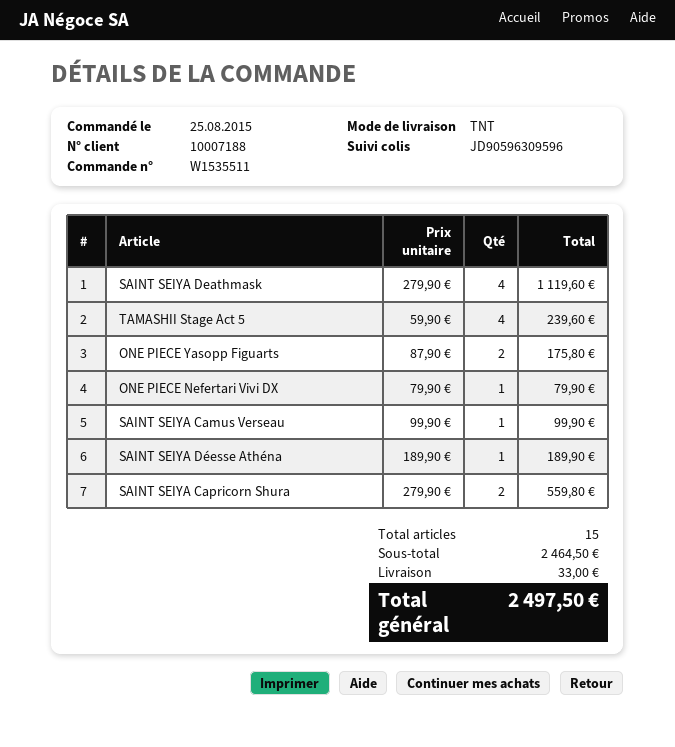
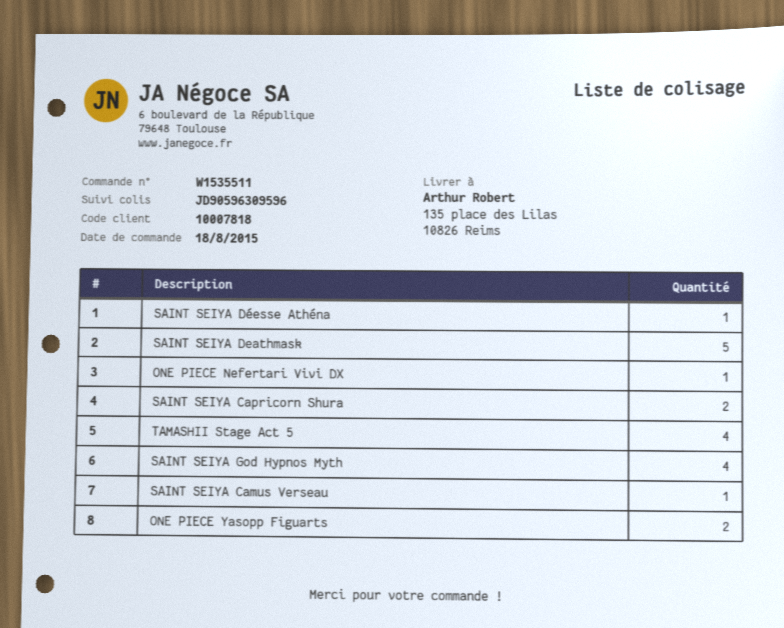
order date: 2015-08-25 -> 2015-08-18
customer number: 10007188 -> 10007818
SAINT SEIYA Deathmask: 4 -> 5
SAINT SEIYA God Hypnos Myth: none -> 4

